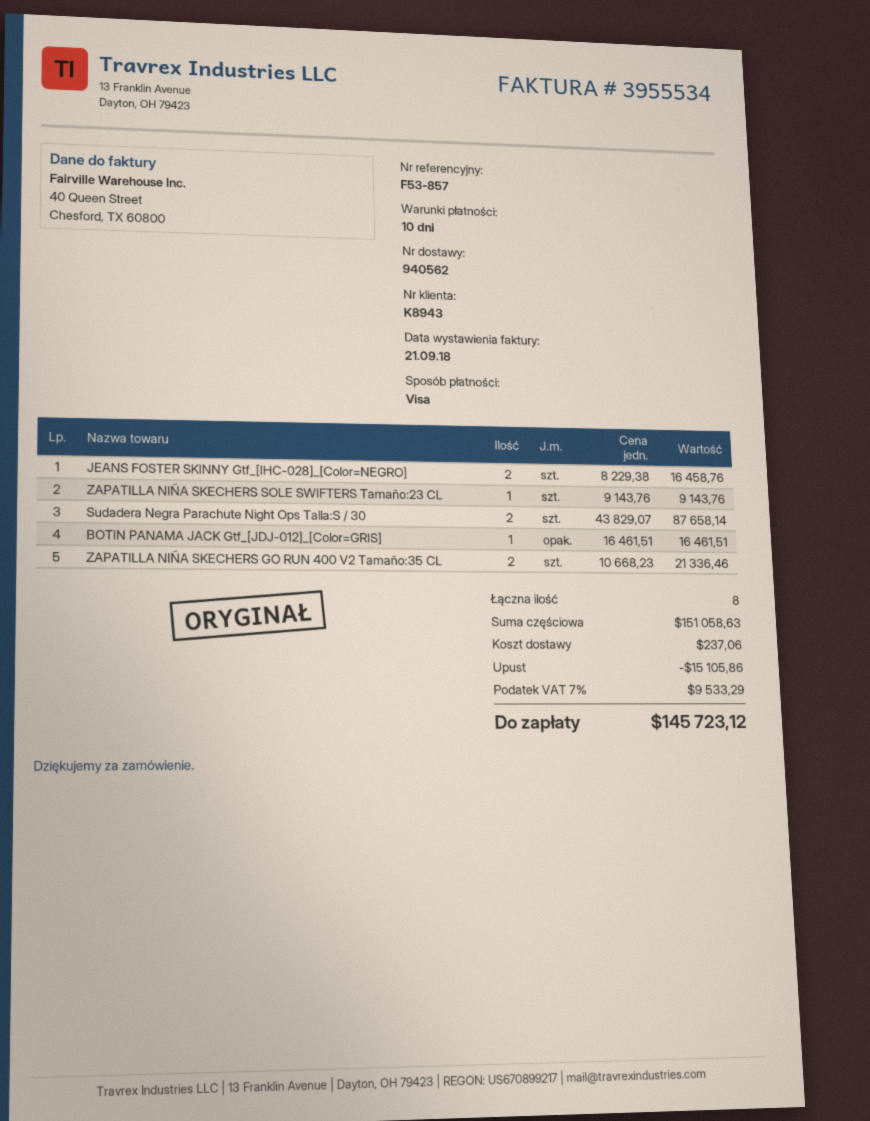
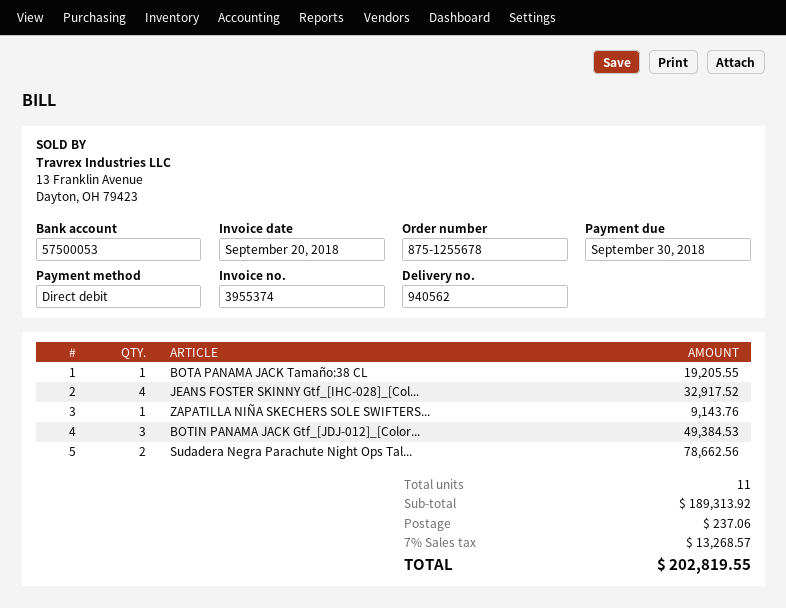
invoice number: 3955534 -> 3955374
invoice date: 2018-09-21 -> 2018-09-20
payment method: Visa -> direct debit
JEANS FOSTER SKINNY Gtf_[IHC-028]_[Color=NEGRO]: 2 for 16458.76 -> 4 for 32917.52
Sudadera Negra Parachute Night Ops Talla:S / 30: 2 for 87658.14 -> 2 for 78662.56
BOTIN PANAMA JACK Gtf_[JDJ-012]_[Color=GRIS]: 1 for 16461.51 -> 3 for 49384.53
ZAPATILLA NIÑA SKECHERS GO RUN 400 V2 Tamaño:35 CL: 2 for 21336.46 -> none
BOTA PANAMA JACK Tamaño:38 CL: none -> 1 for 19205.55
total quantity: 8 -> 11
subtotal: 151058.63 -> 189313.92
discount: 15105.86 -> none
tax: 7% = 9533.29 -> 7% = 13268.57
total: 145723.12 -> 202819.55

